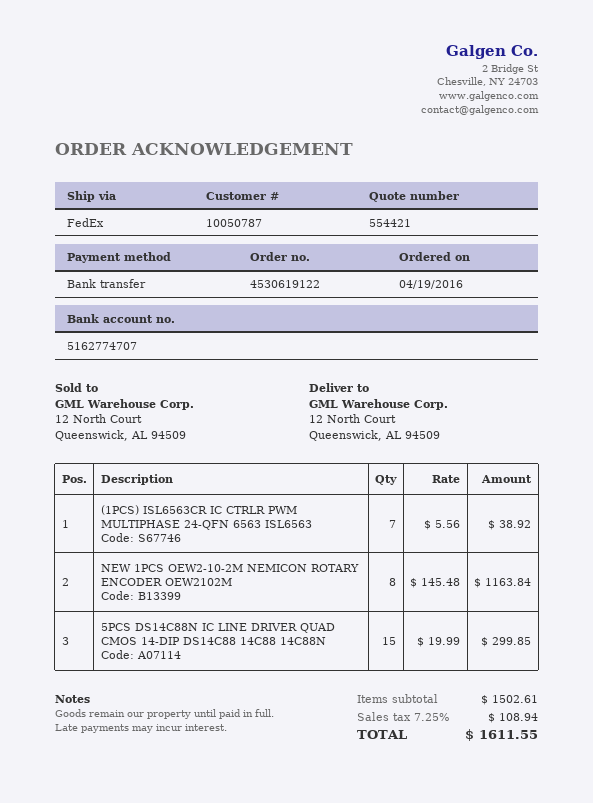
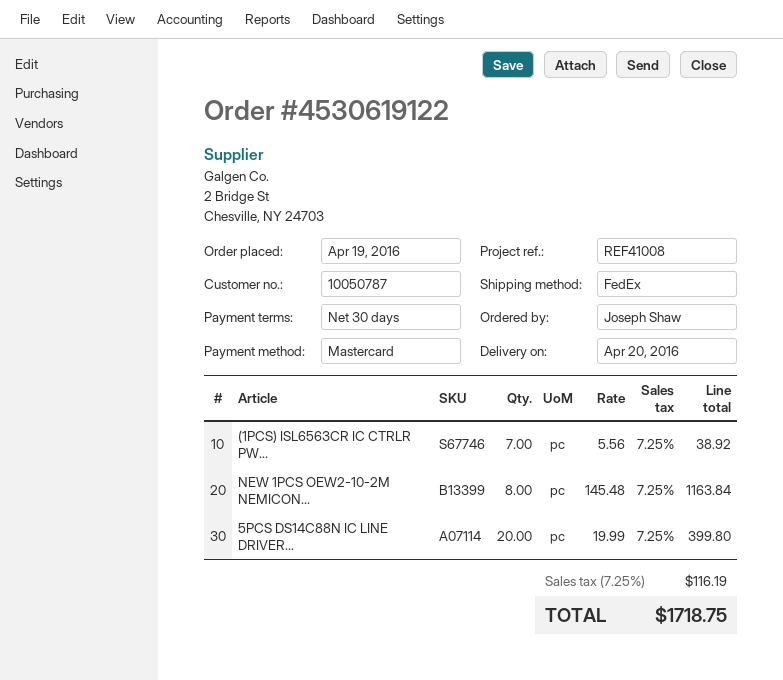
payment method: bank transfer -> Mastercard
5PCS DS14C88N IC LINE DRIVER QUAD CMOS 14-DIP DS14C88 14C88 14C88N: 15 x 19.99 = 299.85 -> 20 x 19.99 = 399.80
tax: 7.25% = 108.94 -> 7.25% = 116.19
total: 1611.55 -> 1718.75

